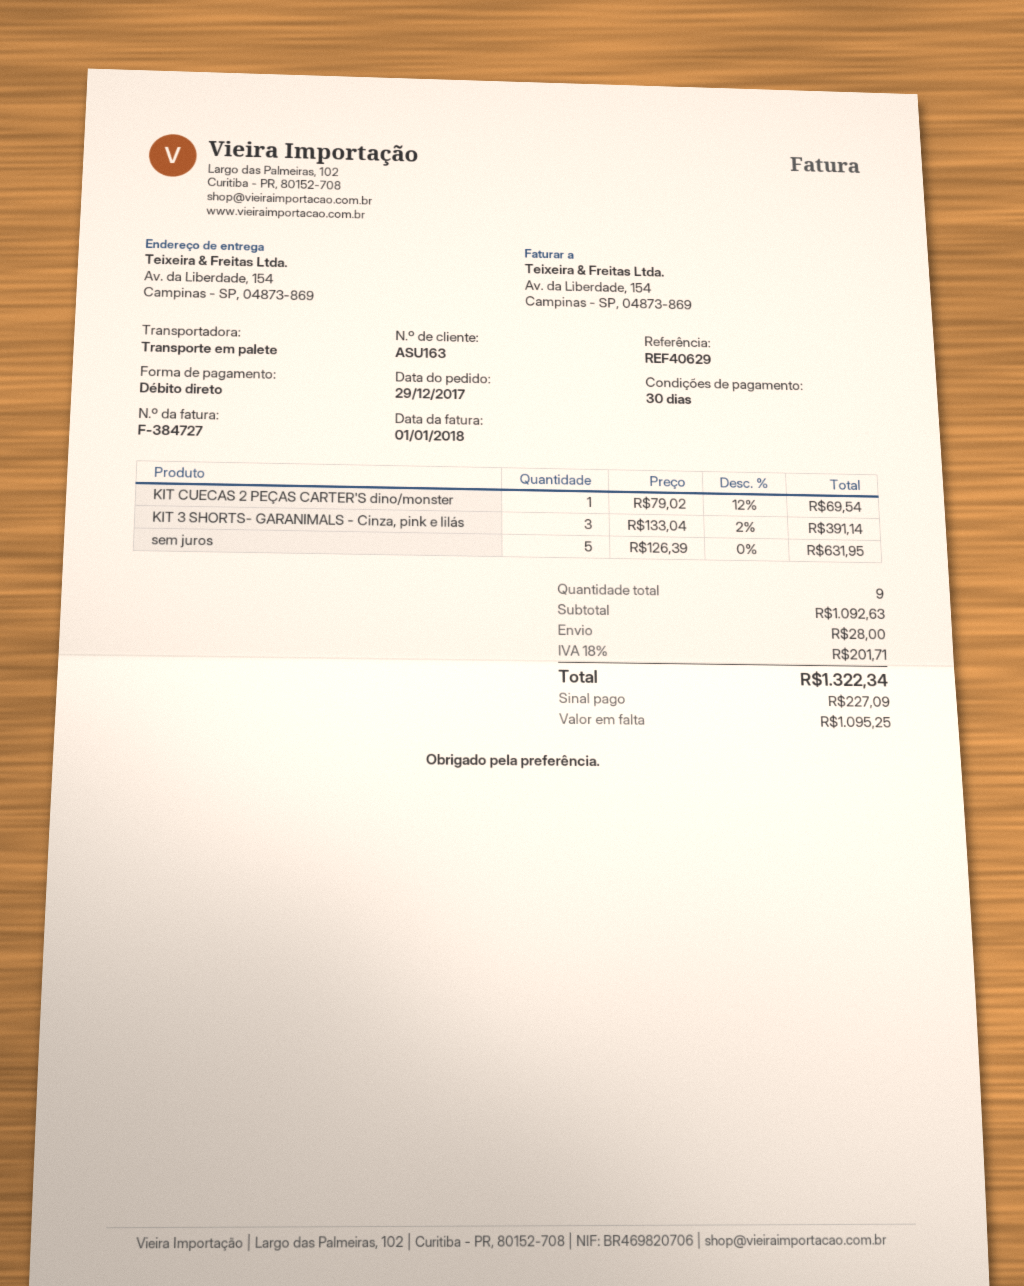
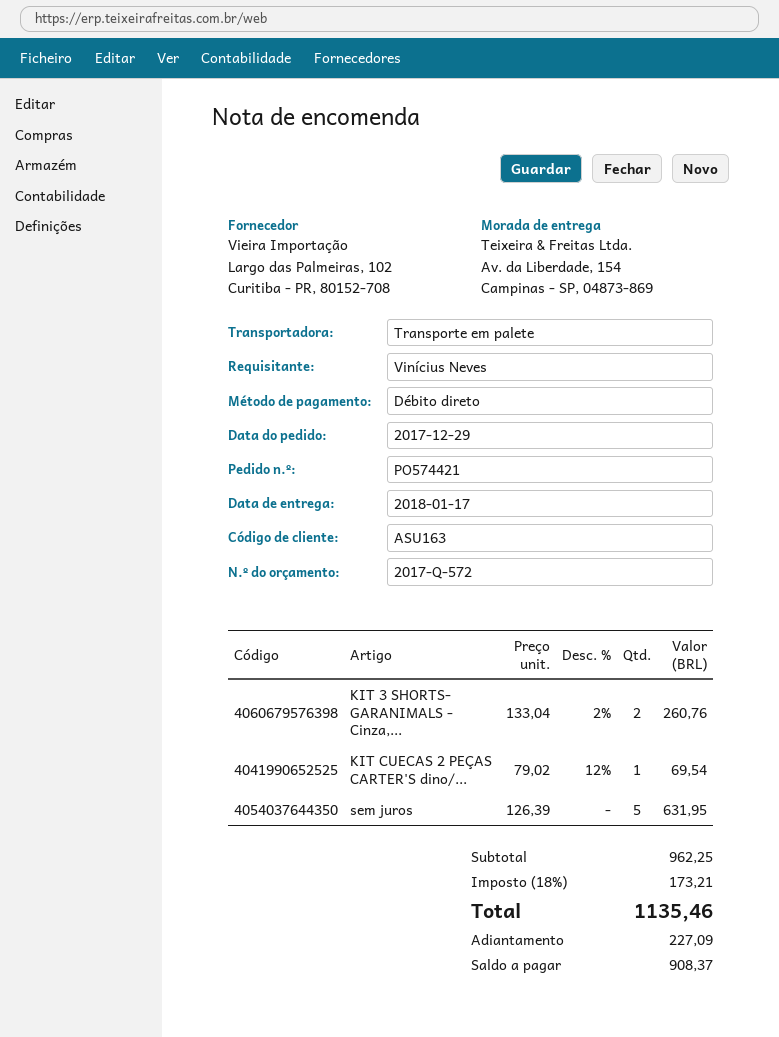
KIT 3 SHORTS- GARANIMALS - Cinza, pink e lilás: 3 x 133.04 - 2% = 391.14 -> 2 x 133.04 - 2% = 260.76
subtotal: 1092.63 -> 962.25
shipping: 28.00 -> none
tax: 18% = 201.71 -> 18% = 173.21
total: 1322.34 -> 1135.46
balance: 1095.25 -> 908.37

